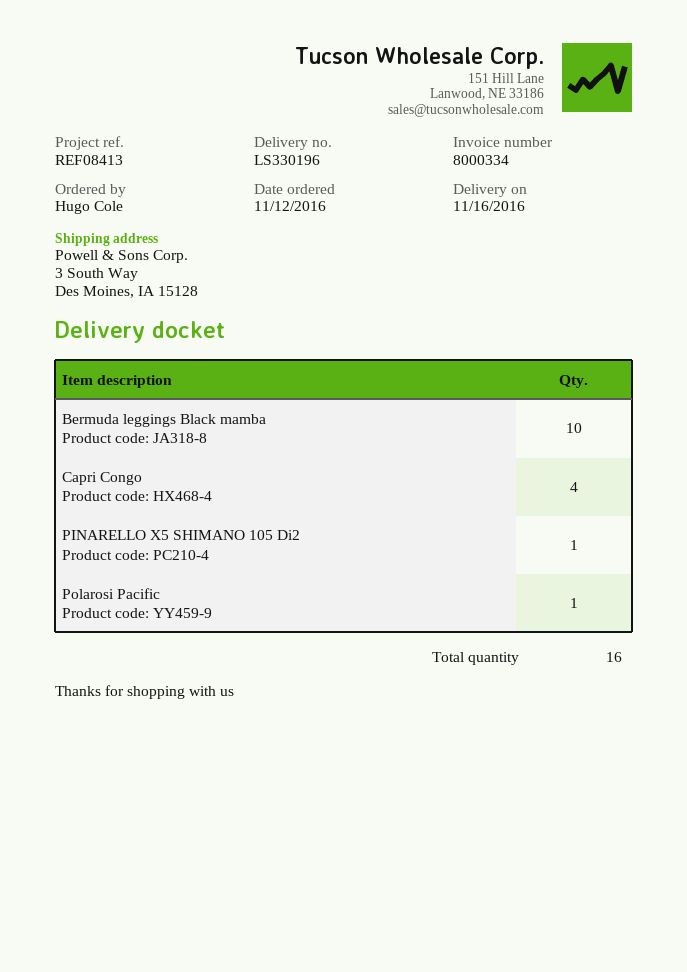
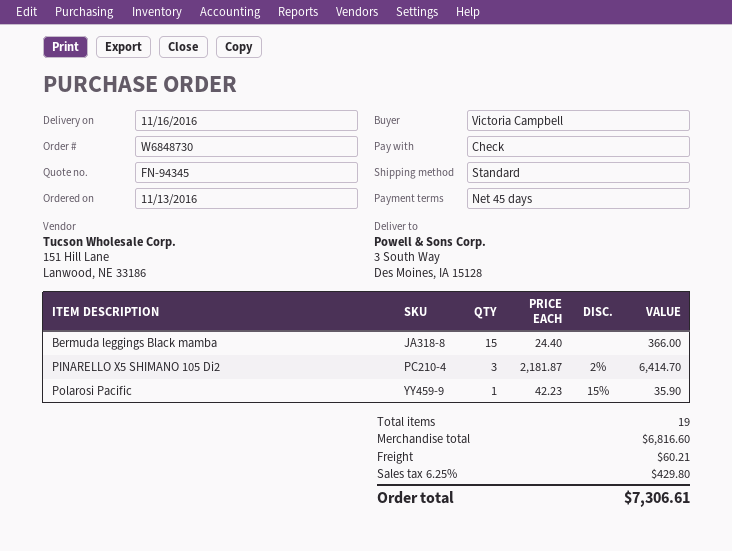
order date: 2016-11-12 -> 2016-11-13
ordered by: Hugo Cole -> Victoria Campbell
Bermuda leggings Black mamba: 10 -> 15
Capri Congo: 4 -> none
PINARELLO X5 SHIMANO 105 Di2: 1 -> 3
total quantity: 16 -> 19

